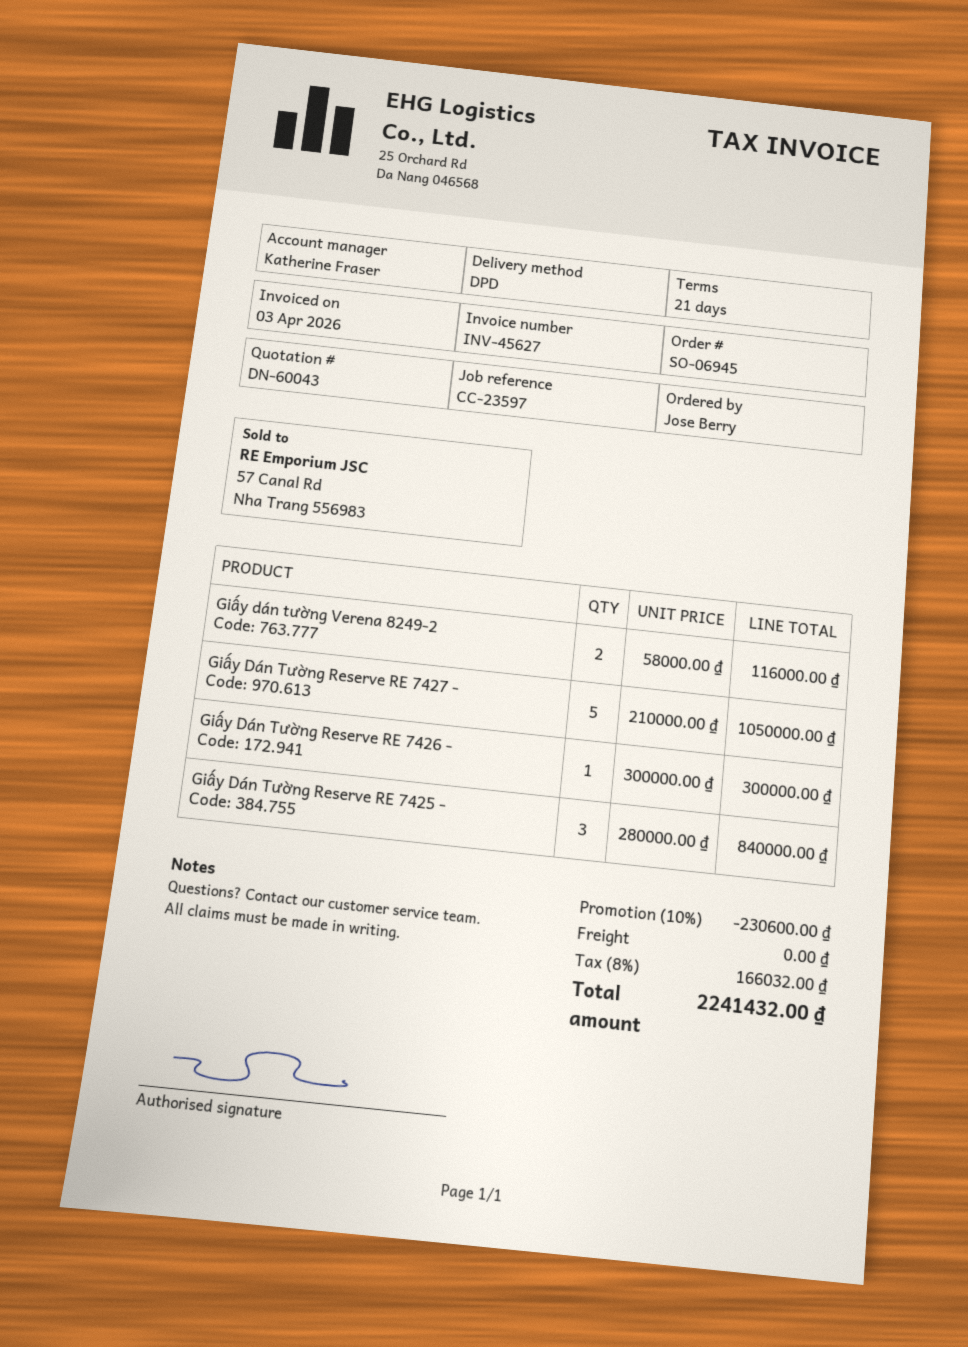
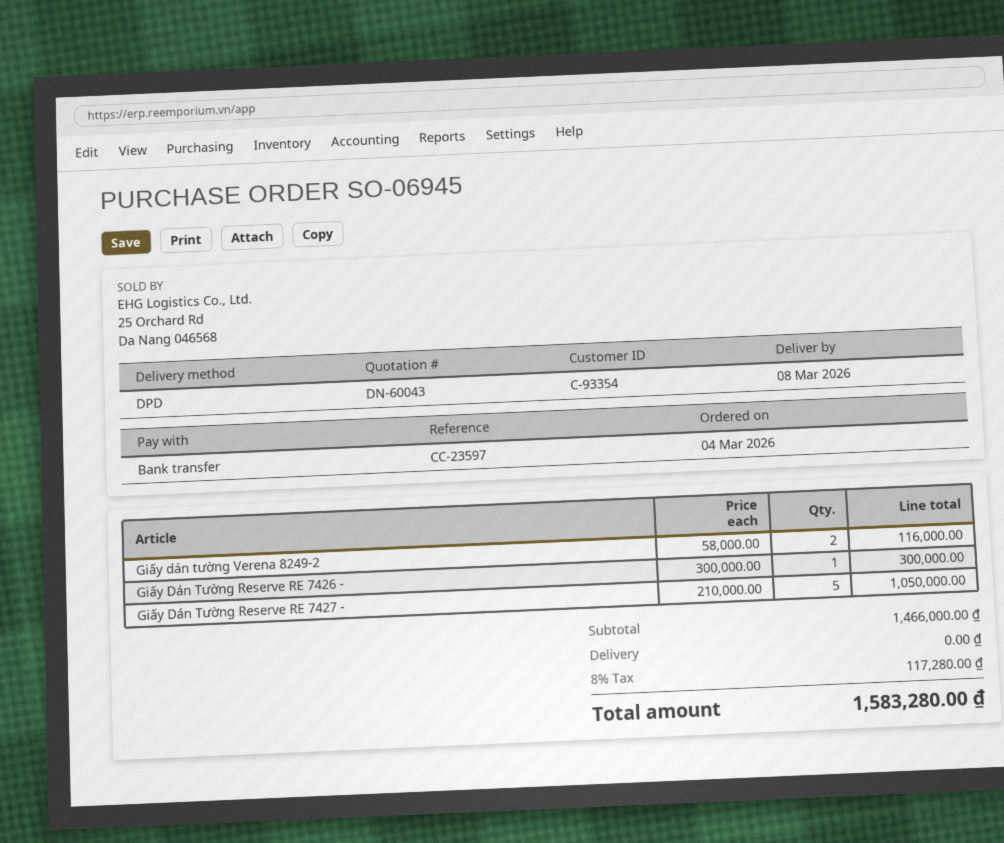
Giấy Dán Tường Reserve RE 7425 -: 3 x 280000.00 = 840000.00 -> none
discount: 10% = 230600.00 -> none
tax: 8% = 166032.00 -> 8% = 117280.00
total: 2241432.00 -> 1583280.00

